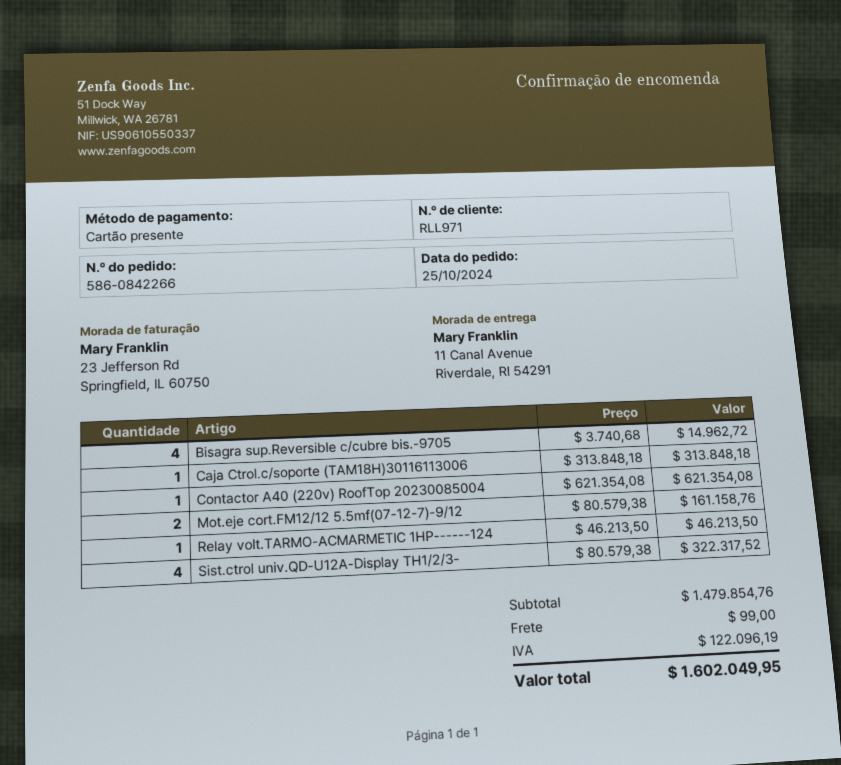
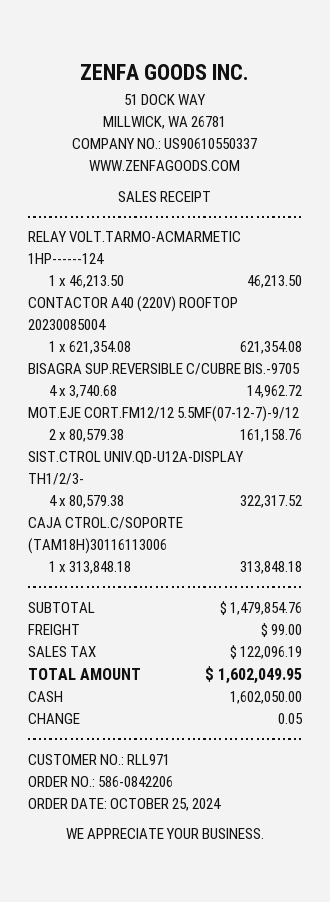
order number: 586-0842266 -> 586-0842206
payment method: gift card -> cash

